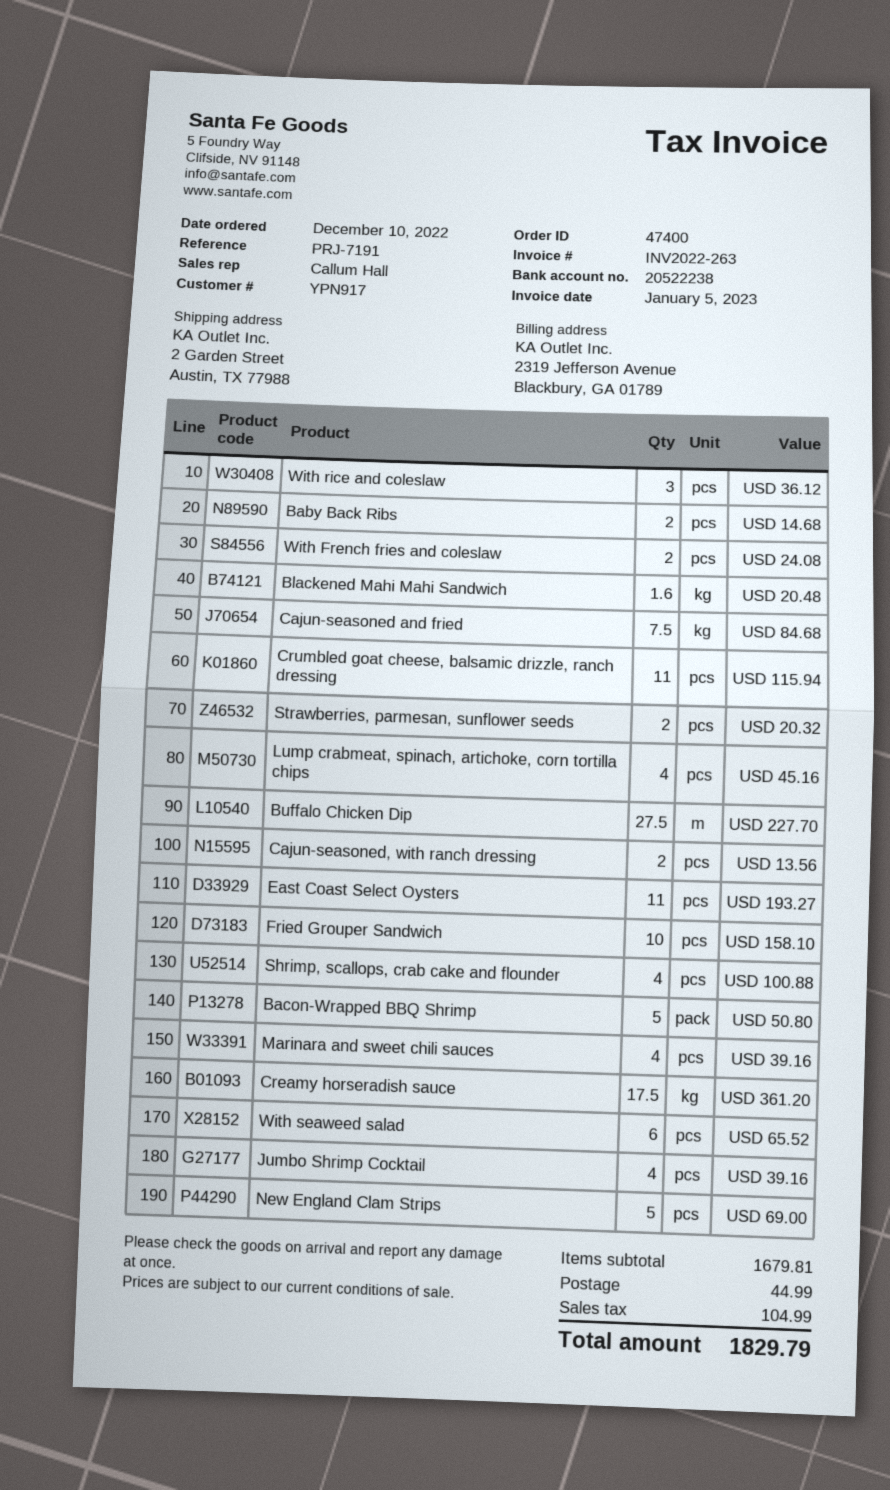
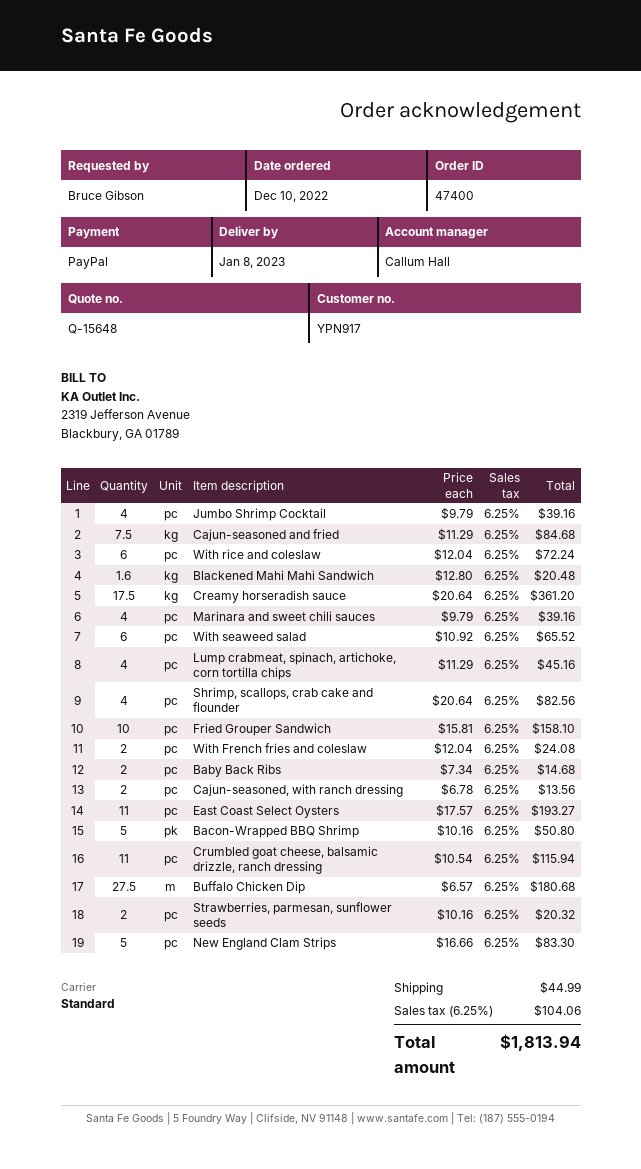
With rice and coleslaw: 3 for 36.12 -> 6 for 72.24
Buffalo Chicken Dip: 27.5 for 227.70 -> 27.5 for 180.68
Shrimp, scallops, crab cake and flounder: 4 for 100.88 -> 4 for 82.56
New England Clam Strips: 5 for 69.00 -> 5 for 83.30
tax: 104.99 -> 104.06
total: 1829.79 -> 1813.94

